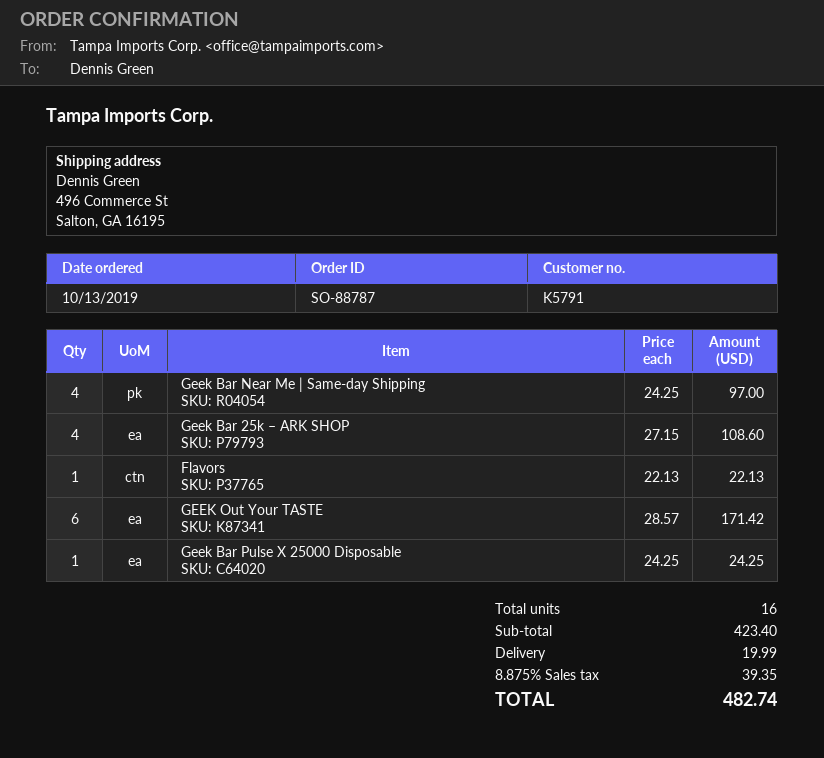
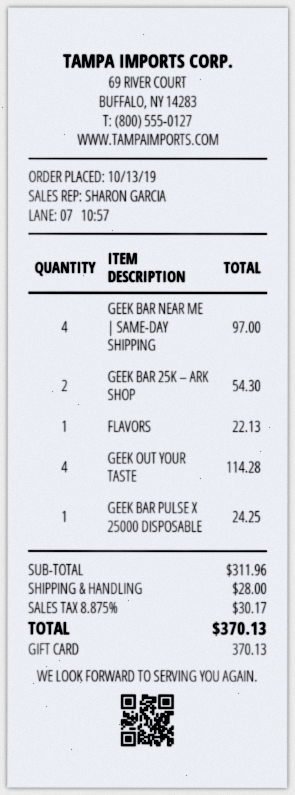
Geek Bar 25k – ARK SHOP: 4 for 108.60 -> 2 for 54.30
GEEK Out Your TASTE: 6 for 171.42 -> 4 for 114.28
subtotal: 423.40 -> 311.96
shipping: 19.99 -> 28.00
tax: 8.875% = 39.35 -> 8.875% = 30.17
total: 482.74 -> 370.13

